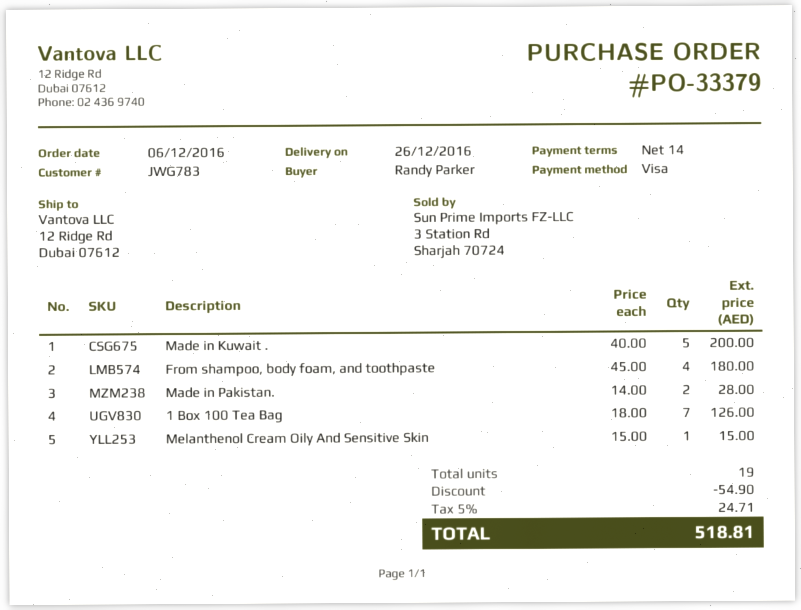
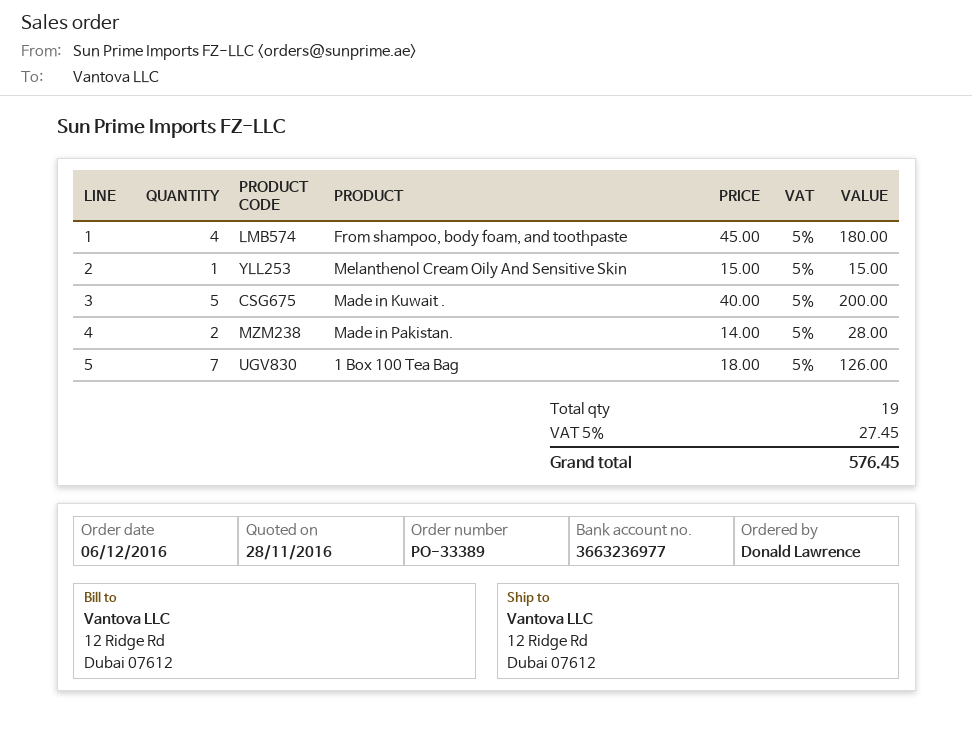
order number: PO-33379 -> PO-33389
ordered by: Randy Parker -> Donald Lawrence
discount: 54.90 -> none
tax: 5% = 24.71 -> 5% = 27.45
total: 518.81 -> 576.45

